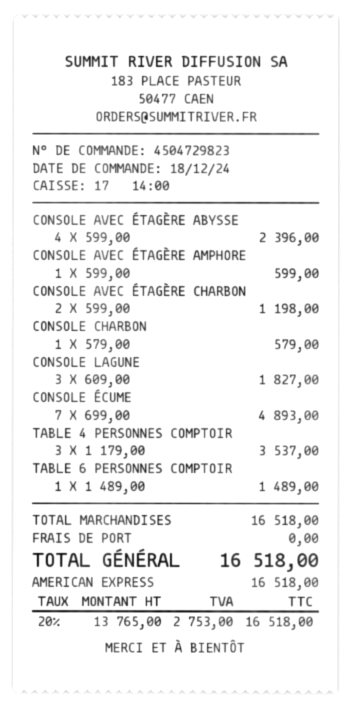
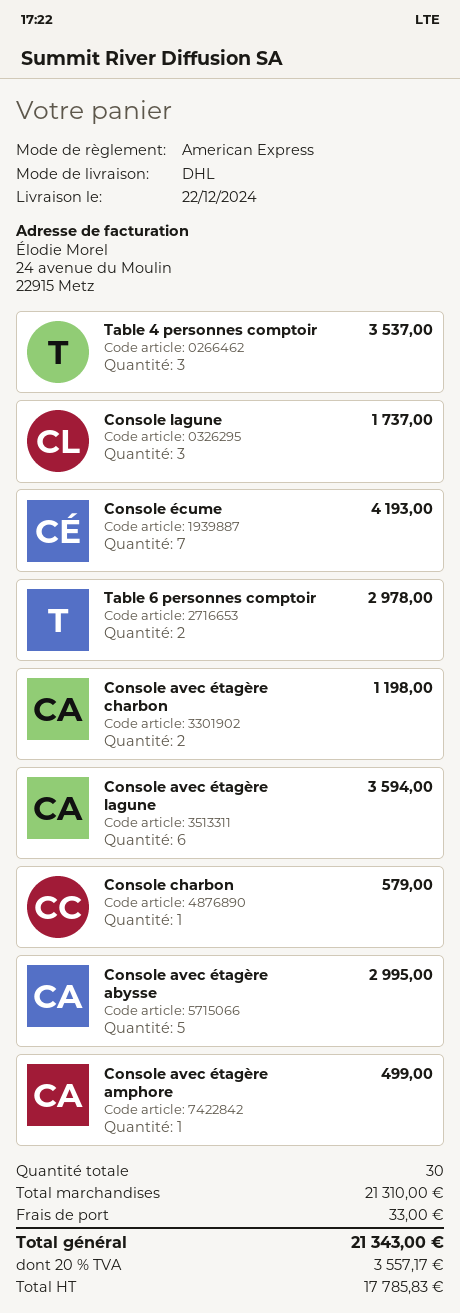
CONSOLE AVEC ÉTAGÈRE ABYSSE: 4 for 2396.00 -> 5 for 2995.00
CONSOLE AVEC ÉTAGÈRE AMPHORE: 1 for 599.00 -> 1 for 499.00
CONSOLE LAGUNE: 3 for 1827.00 -> 3 for 1737.00
CONSOLE ÉCUME: 7 for 4893.00 -> 7 for 4193.00
TABLE 6 PERSONNES COMPTOIR: 1 for 1489.00 -> 2 for 2978.00
Console avec étagère lagune: none -> 6 for 3594.00
subtotal: 16518.00 -> 21310.00
shipping: 0.00 -> 33.00
net: 13765.00 -> 17785.83
tax: 20% = 2753.00 -> 20% = 3557.17
total: 16518.00 -> 21343.00

